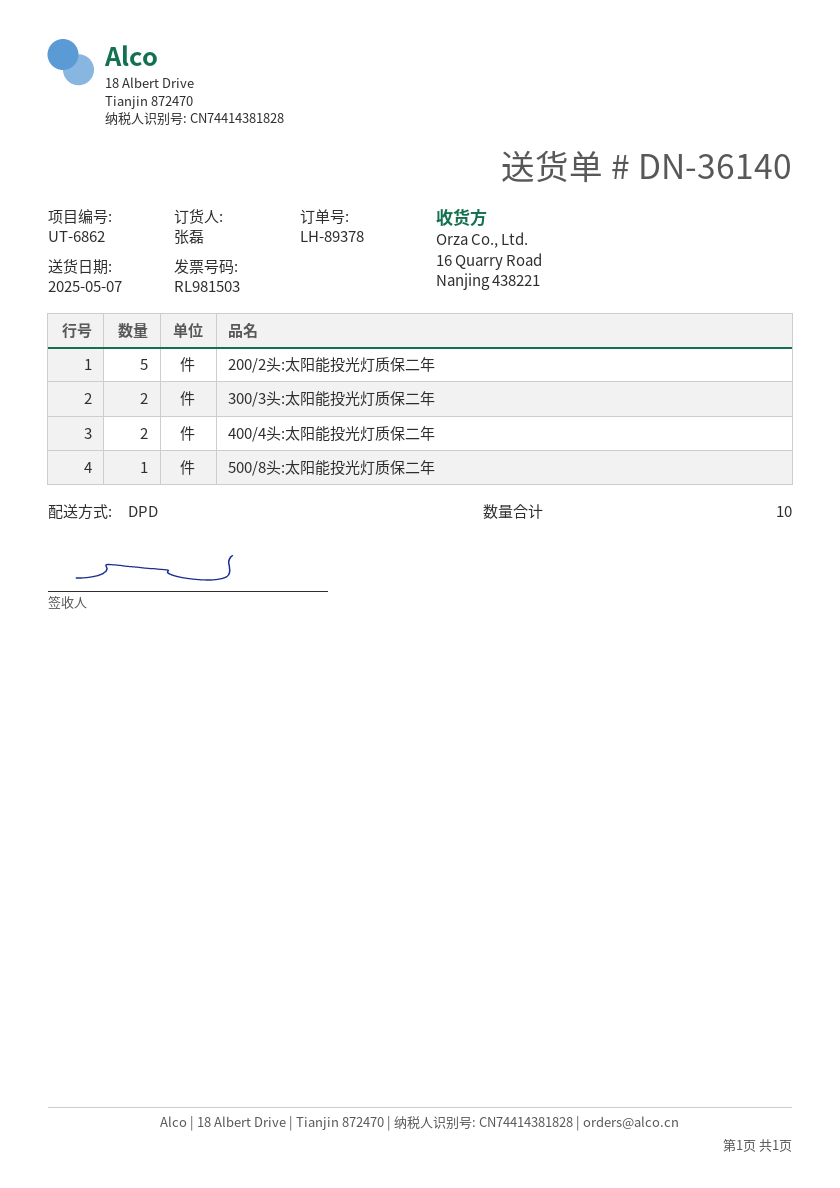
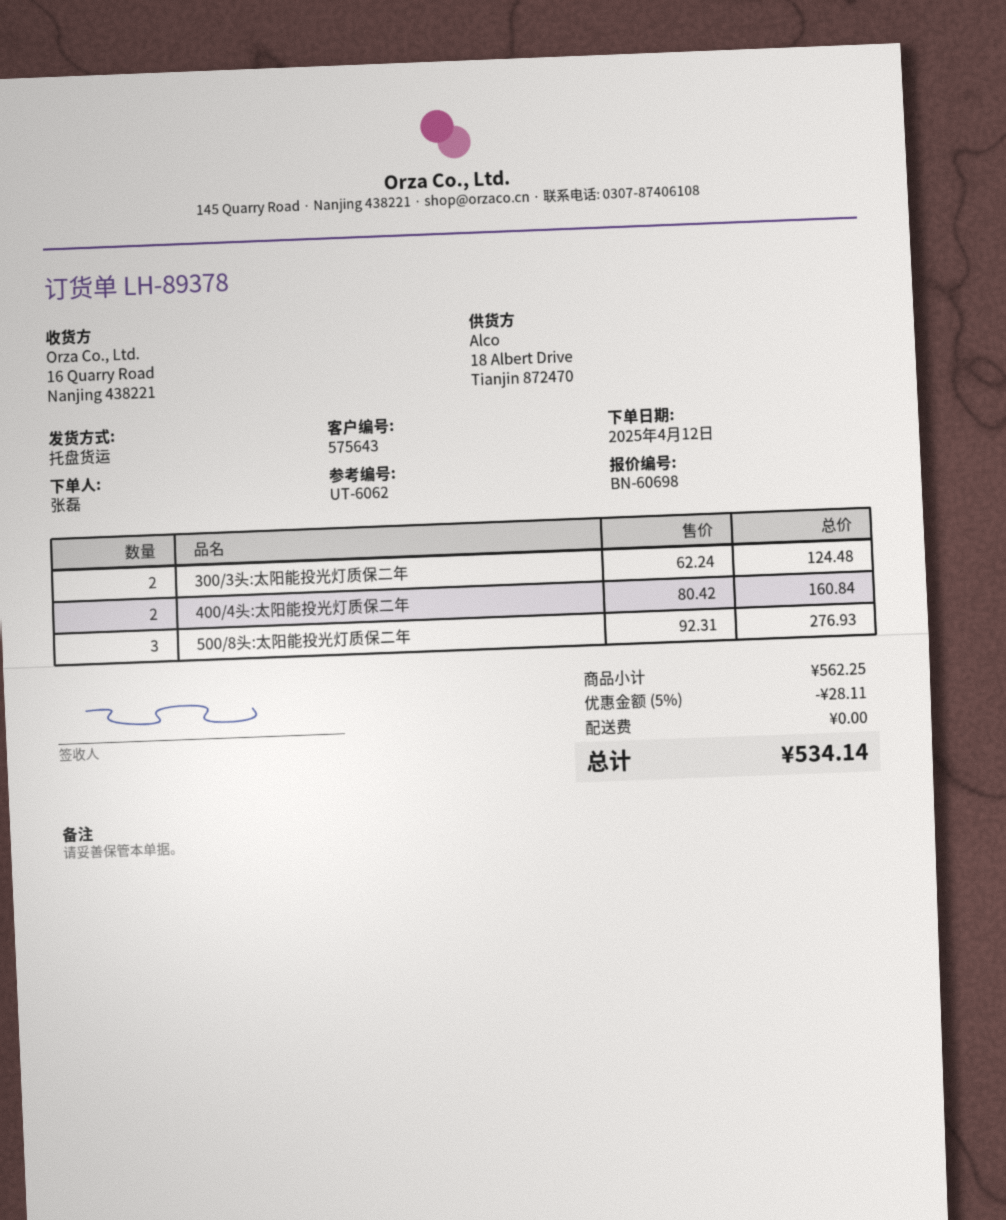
reference: UT-6862 -> UT-6062
shipping method: DPD -> pallet freight
200/2头:太阳能投光灯质保二年: 5 -> none
500/8头:太阳能投光灯质保二年: 1 -> 3

